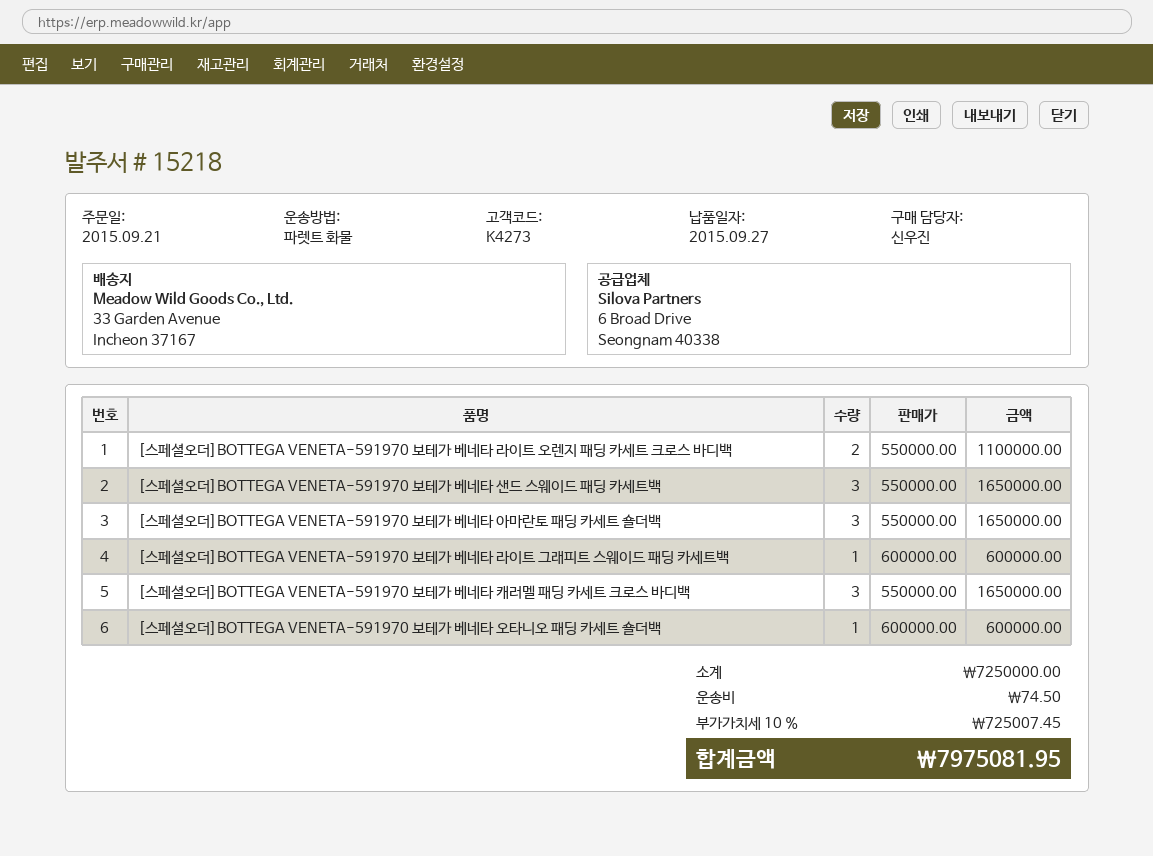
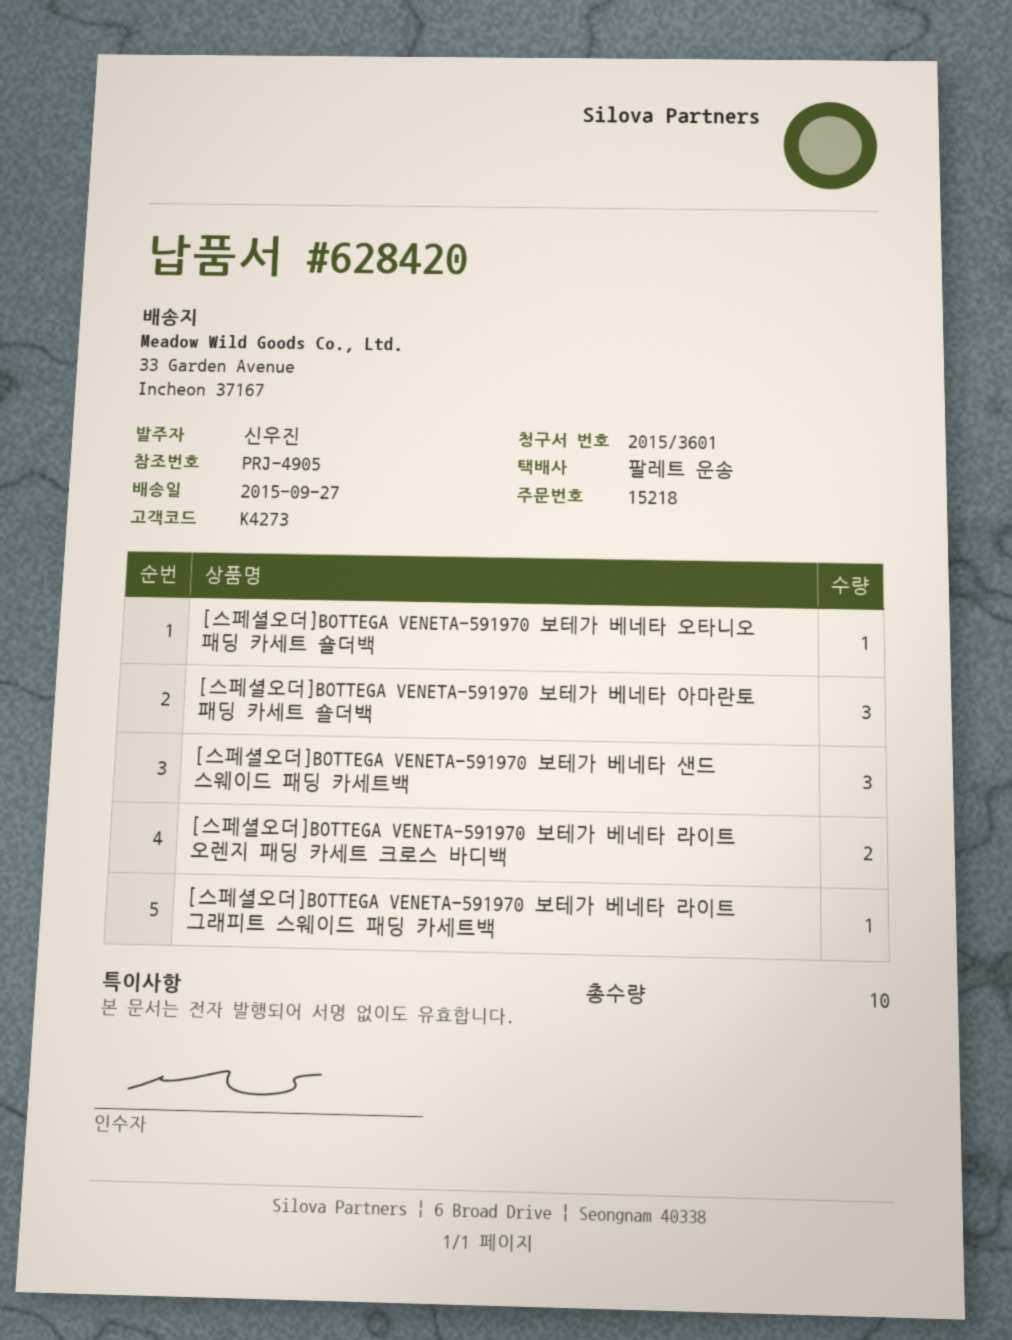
[스페셜오더]BOTTEGA VENETA-591970 보테가 베네타 캐러멜 패딩 카세트 크로스 바디백: 3 -> none

